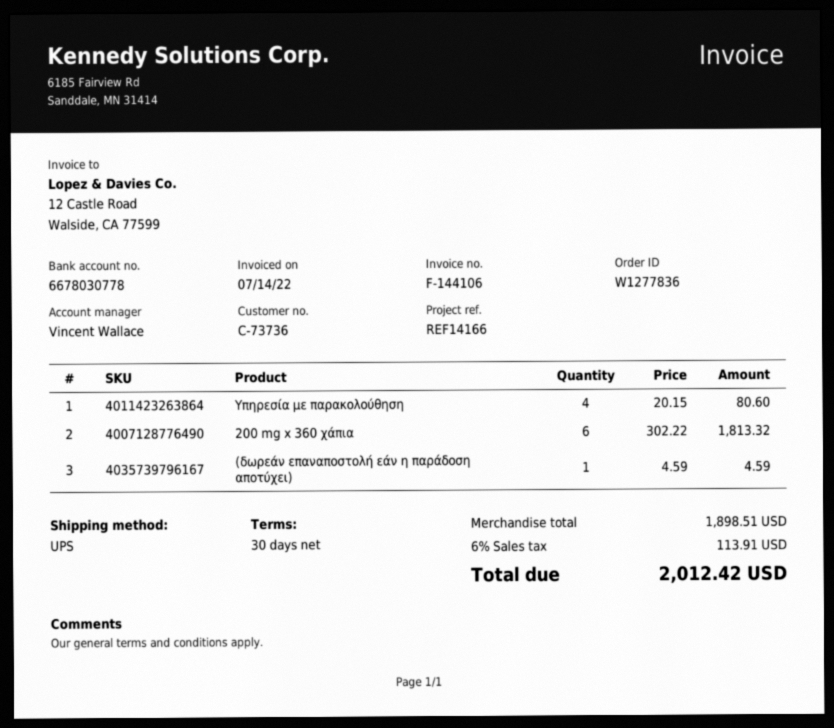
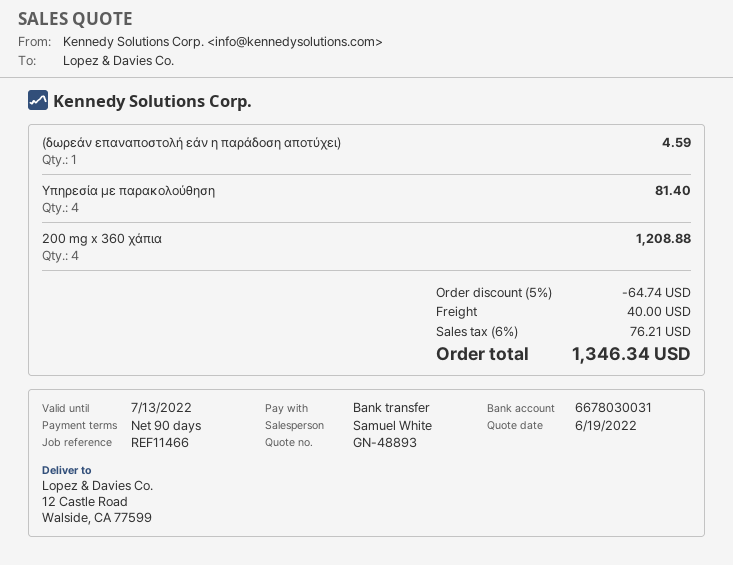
payment terms: 30 days -> 90 days
reference: REF14166 -> REF11466
sales rep: Vincent Wallace -> Samuel White
bank account: 6678030778 -> 6678030031
Υπηρεσία με παρακολούθηση: 4 for 80.60 -> 4 for 81.40
200 mg x 360 χάπια: 6 for 1813.32 -> 4 for 1208.88
discount: none -> 5% = 64.74
shipping: none -> 40.00
tax: 6% = 113.91 -> 6% = 76.21
total: 2012.42 -> 1346.34

